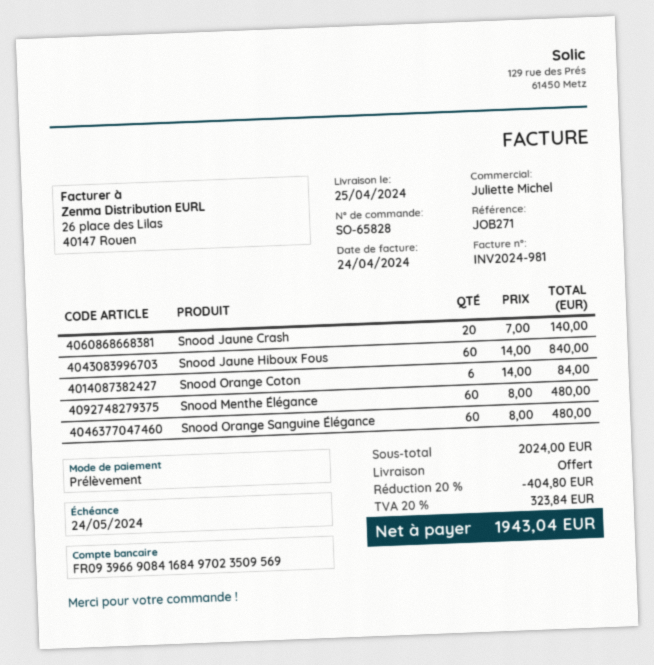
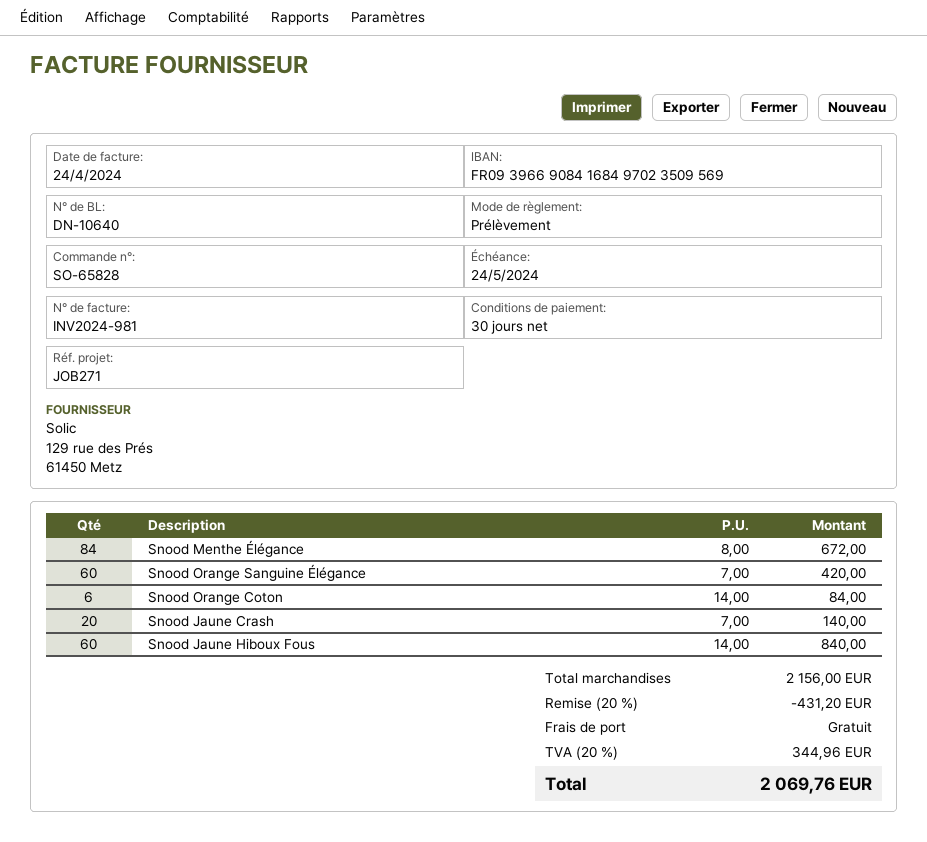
Snood Menthe Élégance: 60 x 8.00 = 480.00 -> 84 x 8.00 = 672.00
Snood Orange Sanguine Élégance: 60 x 8.00 = 480.00 -> 60 x 7.00 = 420.00
subtotal: 2024.00 -> 2156.00
discount: 20% = 404.80 -> 20% = 431.20
tax: 20% = 323.84 -> 20% = 344.96
total: 1943.04 -> 2069.76

